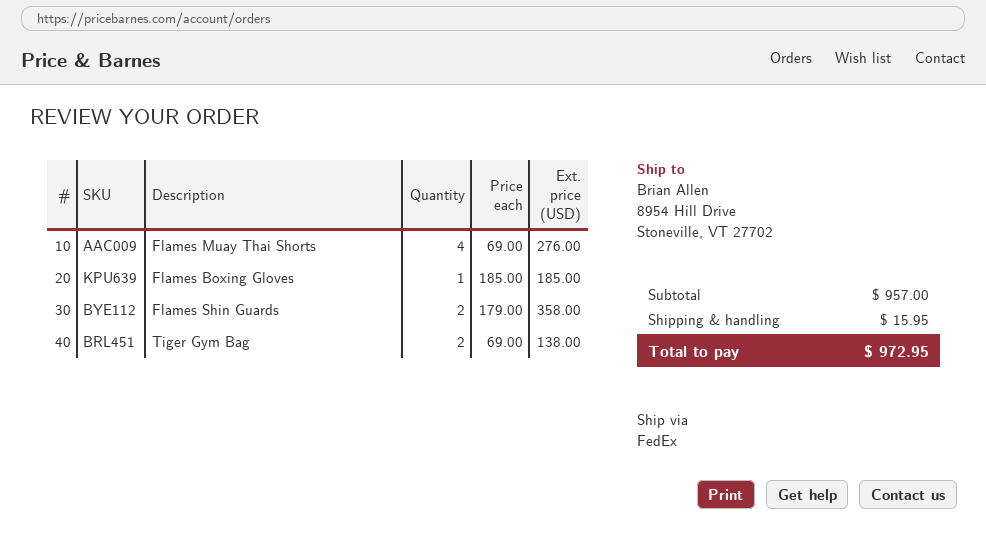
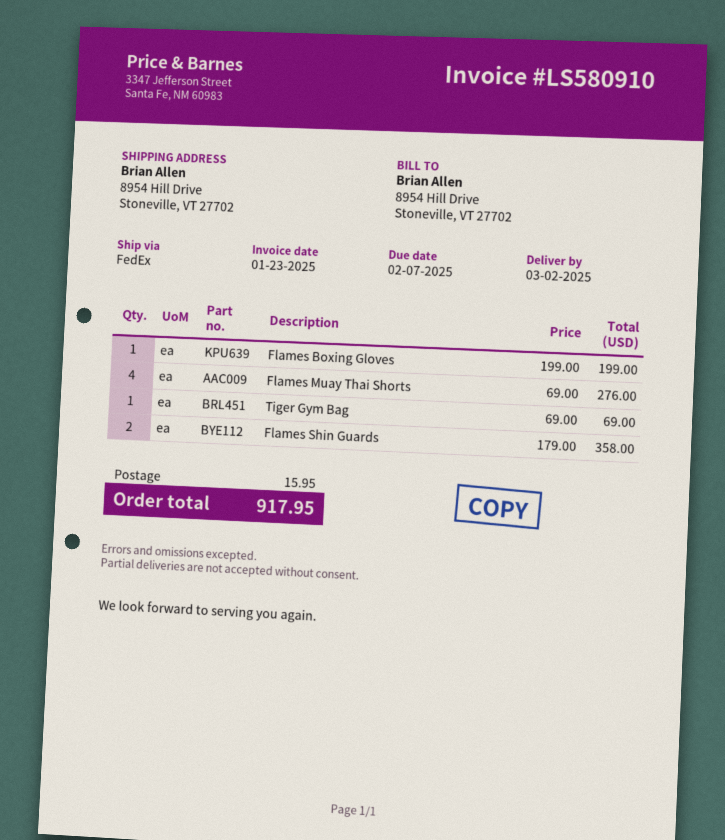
Flames Boxing Gloves: 1 x 185.00 = 185.00 -> 1 x 199.00 = 199.00
Tiger Gym Bag: 2 x 69.00 = 138.00 -> 1 x 69.00 = 69.00
total: 972.95 -> 917.95

